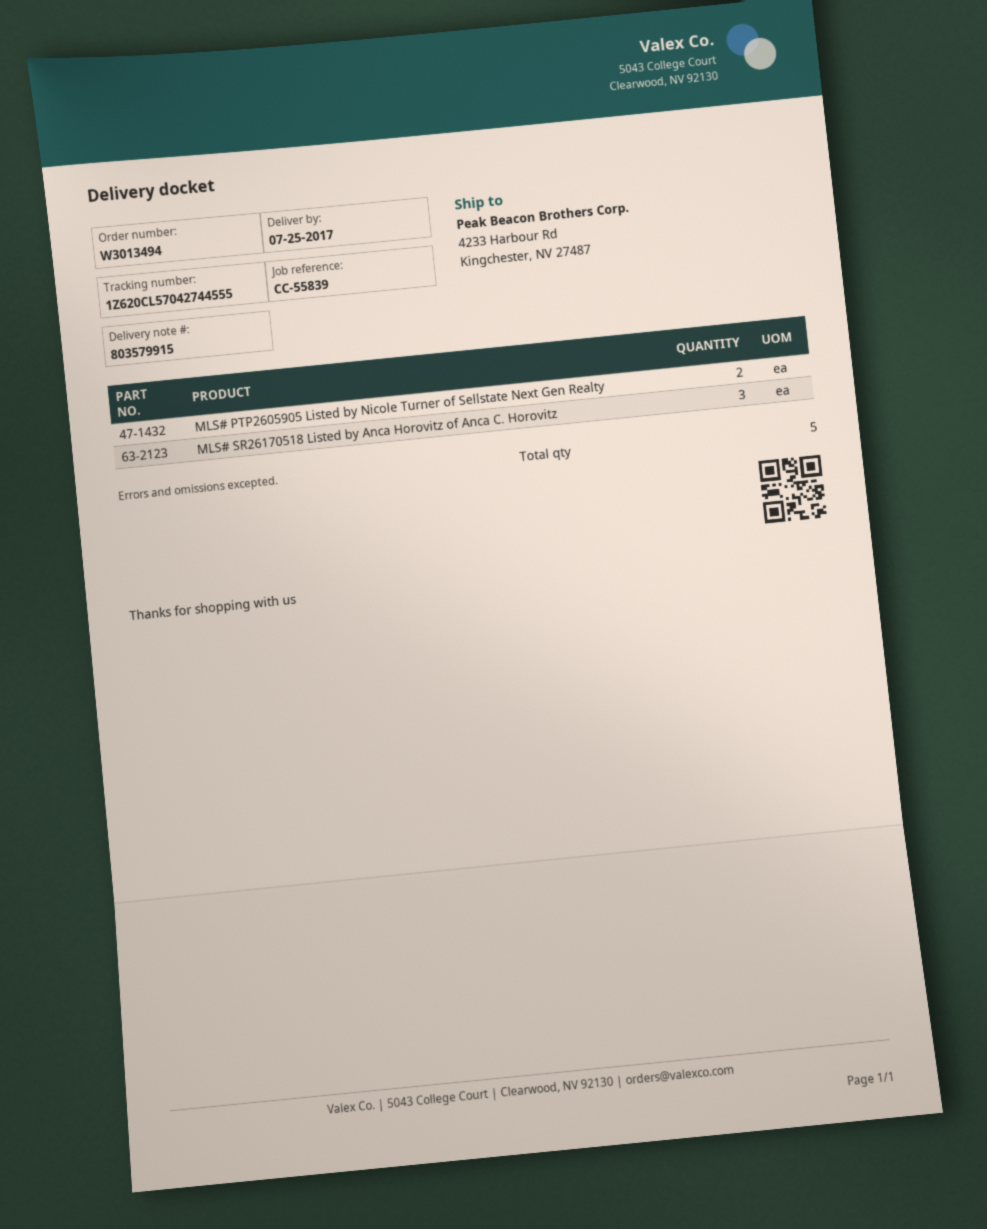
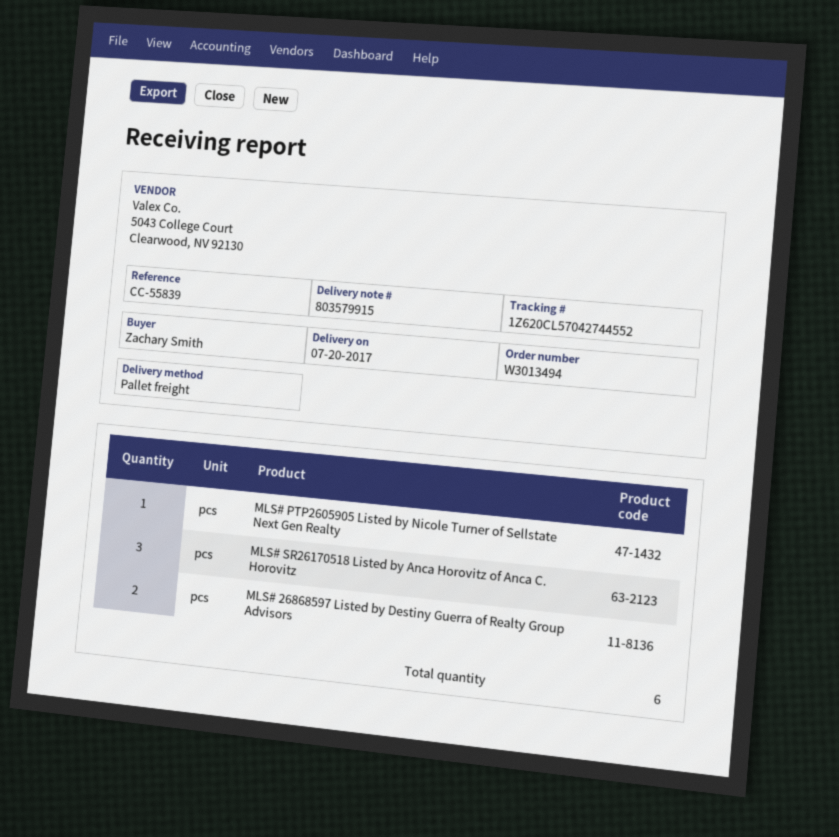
delivery date: 2017-07-25 -> 2017-07-20
tracking number: 1Z620CL57042744555 -> 1Z620CL57042744552
MLS# PTP2605905 Listed by Nicole Turner of Sellstate Next Gen Realty: 2 -> 1
MLS# 26868597 Listed by Destiny Guerra of Realty Group Advisors: none -> 2
total quantity: 5 -> 6

